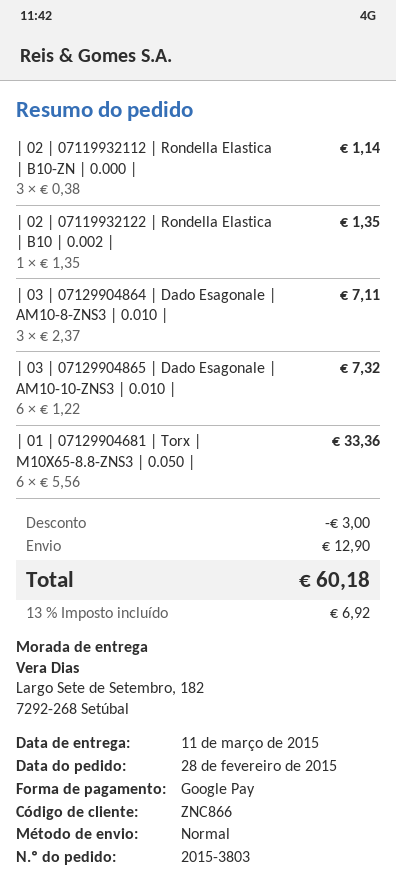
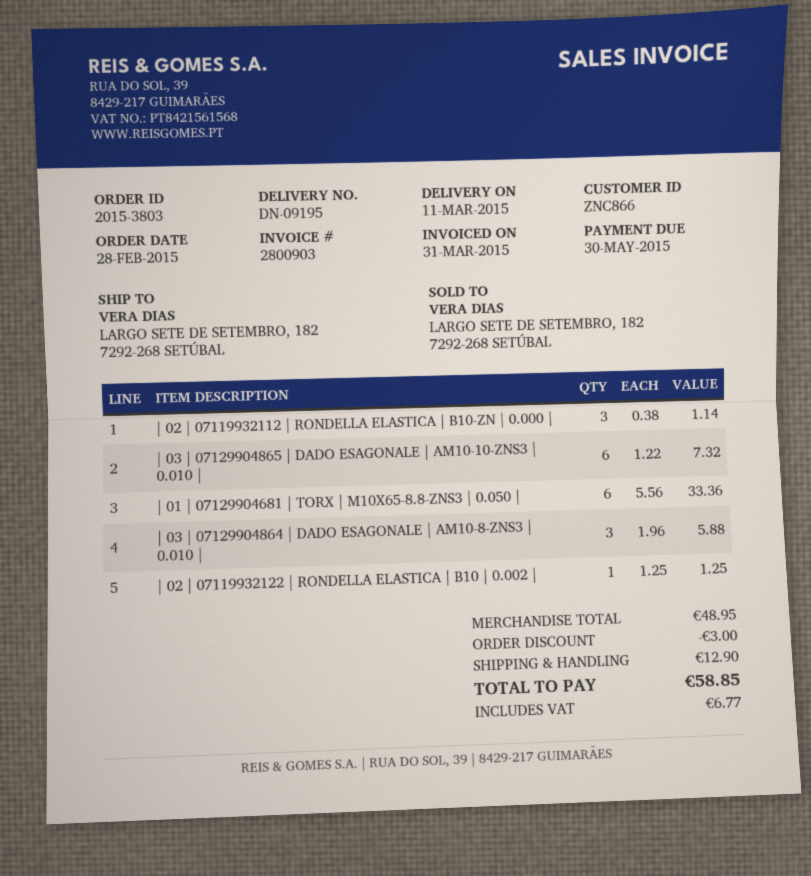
| 02 | 07119932122 | Rondella Elastica | B10 | 0.002 |: 1 x 1.35 = 1.35 -> 1 x 1.25 = 1.25
| 03 | 07129904864 | Dado Esagonale | AM10-8-ZNS3 | 0.010 |: 3 x 2.37 = 7.11 -> 3 x 1.96 = 5.88
tax: 6.92 -> 6.77
total: 60.18 -> 58.85

